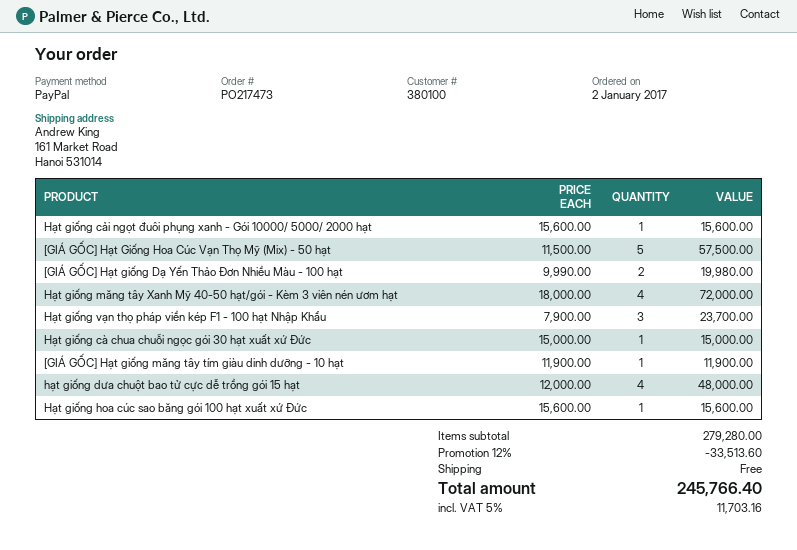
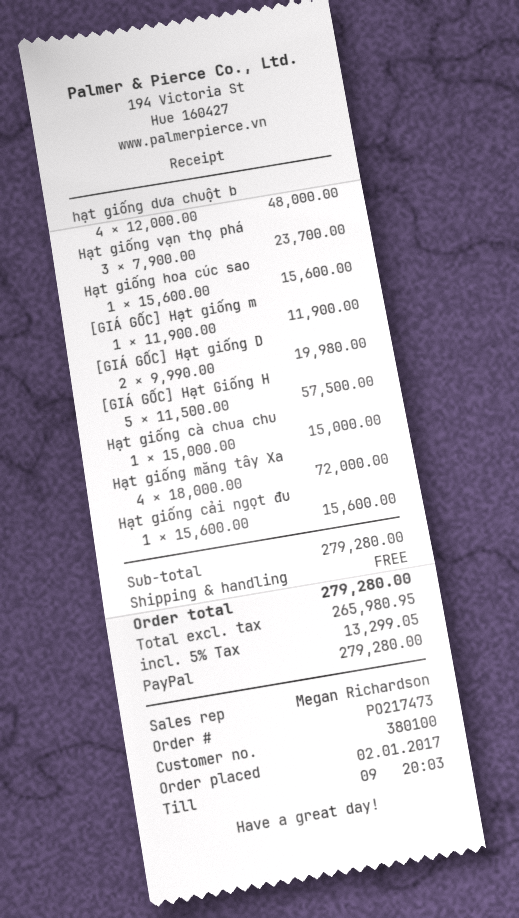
discount: 12% = 33513.60 -> none
tax: 5% = 11703.16 -> 5% = 13299.05
total: 245766.40 -> 279280.00

